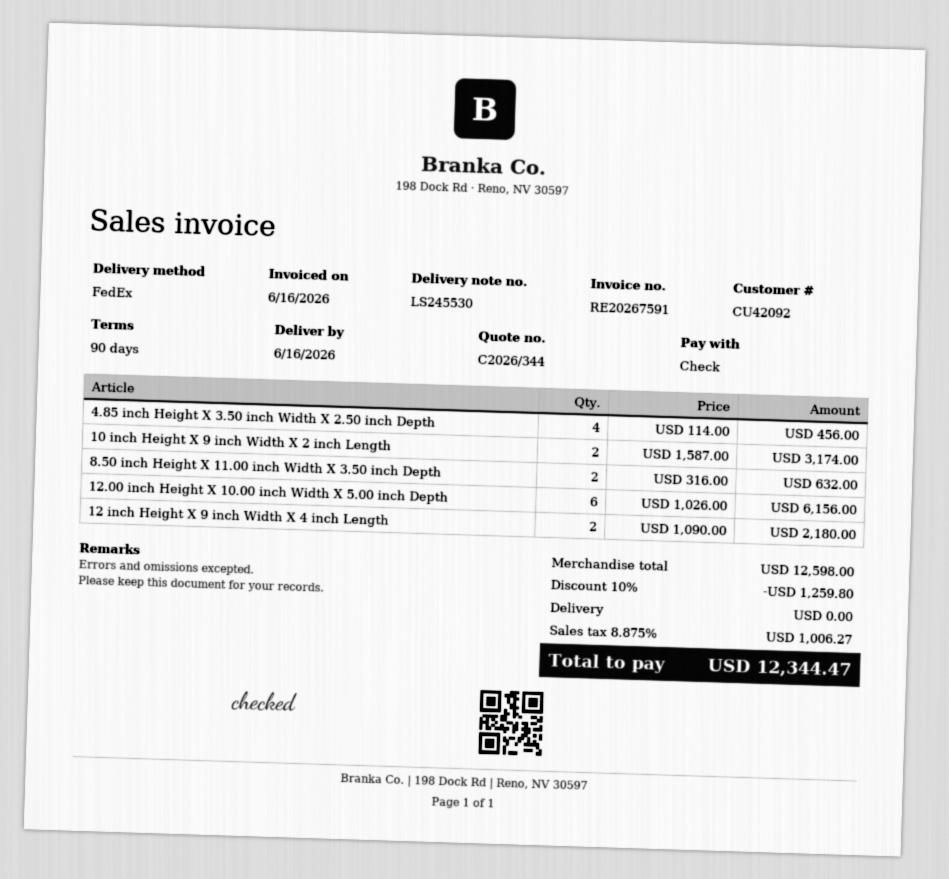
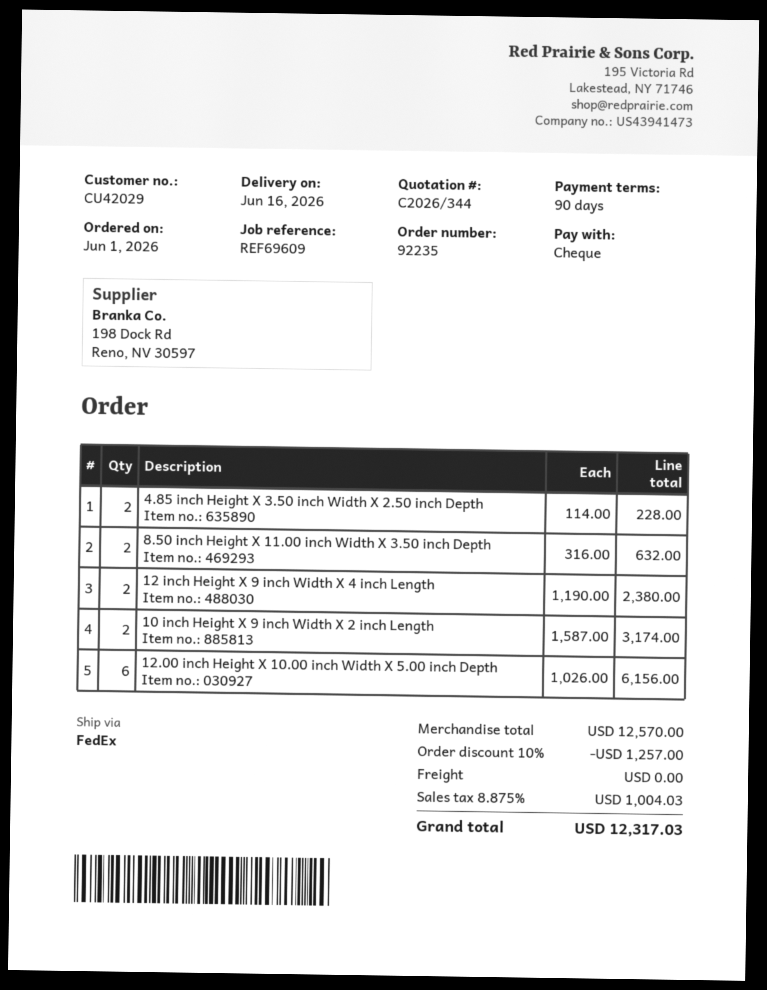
customer number: CU42092 -> CU42029
4.85 inch Height X 3.50 inch Width X 2.50 inch Depth: 4 x 114.00 = 456.00 -> 2 x 114.00 = 228.00
12 inch Height X 9 inch Width X 4 inch Length: 2 x 1090.00 = 2180.00 -> 2 x 1190.00 = 2380.00
subtotal: 12598.00 -> 12570.00
discount: 10% = 1259.80 -> 10% = 1257.00
tax: 8.875% = 1006.27 -> 8.875% = 1004.03
total: 12344.47 -> 12317.03

